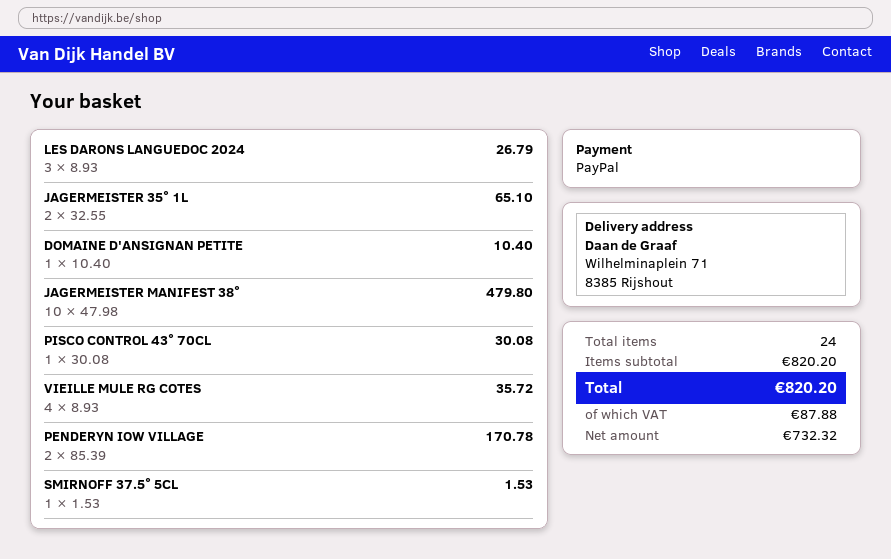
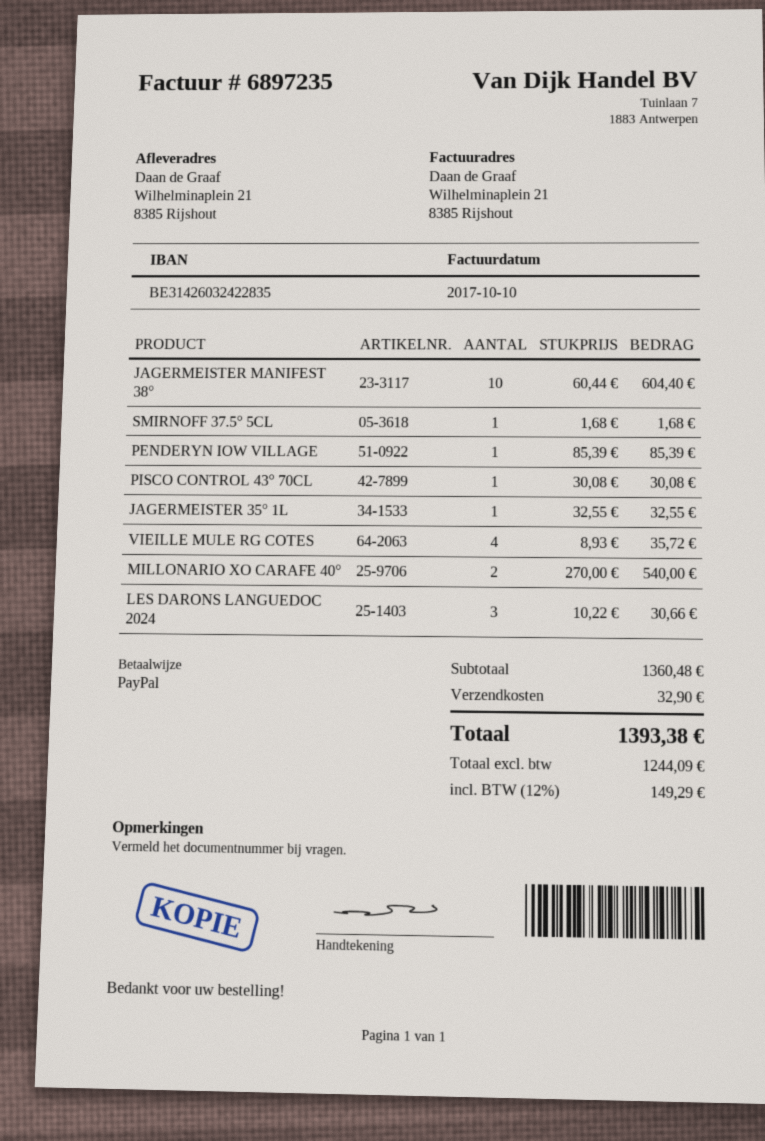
ship to: Wilhelminaplein 71, 8385 Rijshout -> Wilhelminaplein 21, 8385 Rijshout
LES DARONS LANGUEDOC 2024: 3 x 8.93 = 26.79 -> 3 x 10.22 = 30.66
JAGERMEISTER 35° 1L: 2 x 32.55 = 65.10 -> 1 x 32.55 = 32.55
DOMAINE D'ANSIGNAN PETITE: 1 x 10.40 = 10.40 -> none
JAGERMEISTER MANIFEST 38°: 10 x 47.98 = 479.80 -> 10 x 60.44 = 604.40
PENDERYN IOW VILLAGE: 2 x 85.39 = 170.78 -> 1 x 85.39 = 85.39
SMIRNOFF 37.5° 5CL: 1 x 1.53 = 1.53 -> 1 x 1.68 = 1.68
MILLONARIO XO CARAFE 40°: none -> 2 x 270.00 = 540.00
subtotal: 820.20 -> 1360.48
shipping: none -> 32.90
net: 732.32 -> 1244.09
tax: 87.88 -> 149.29
total: 820.20 -> 1393.38

